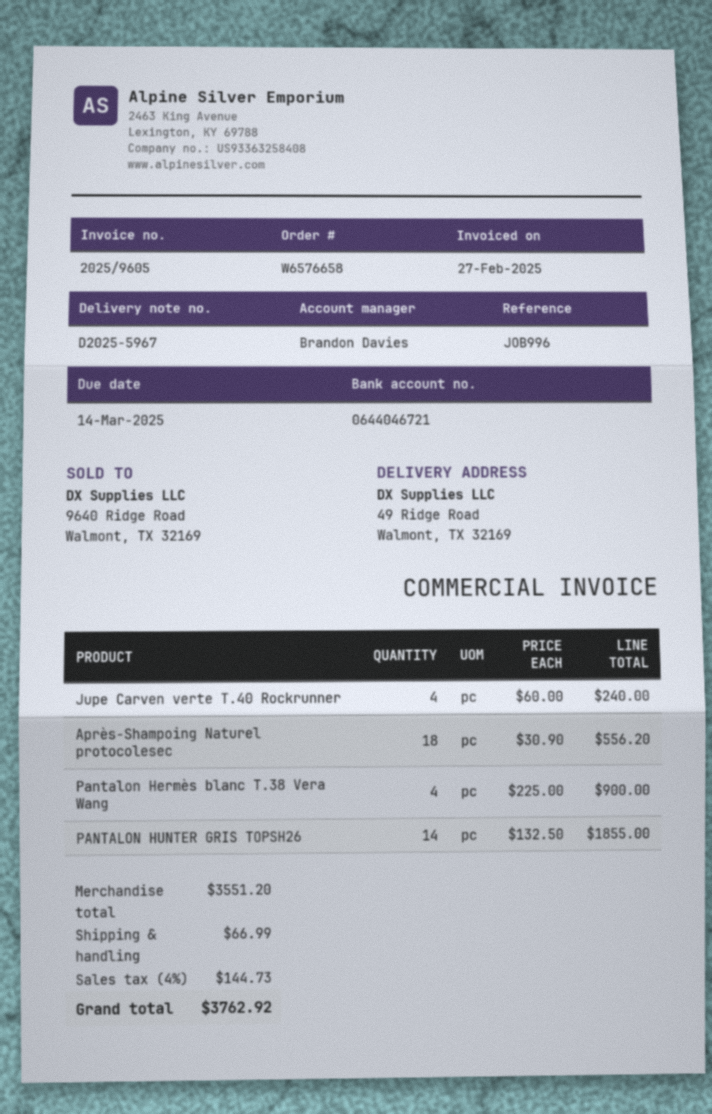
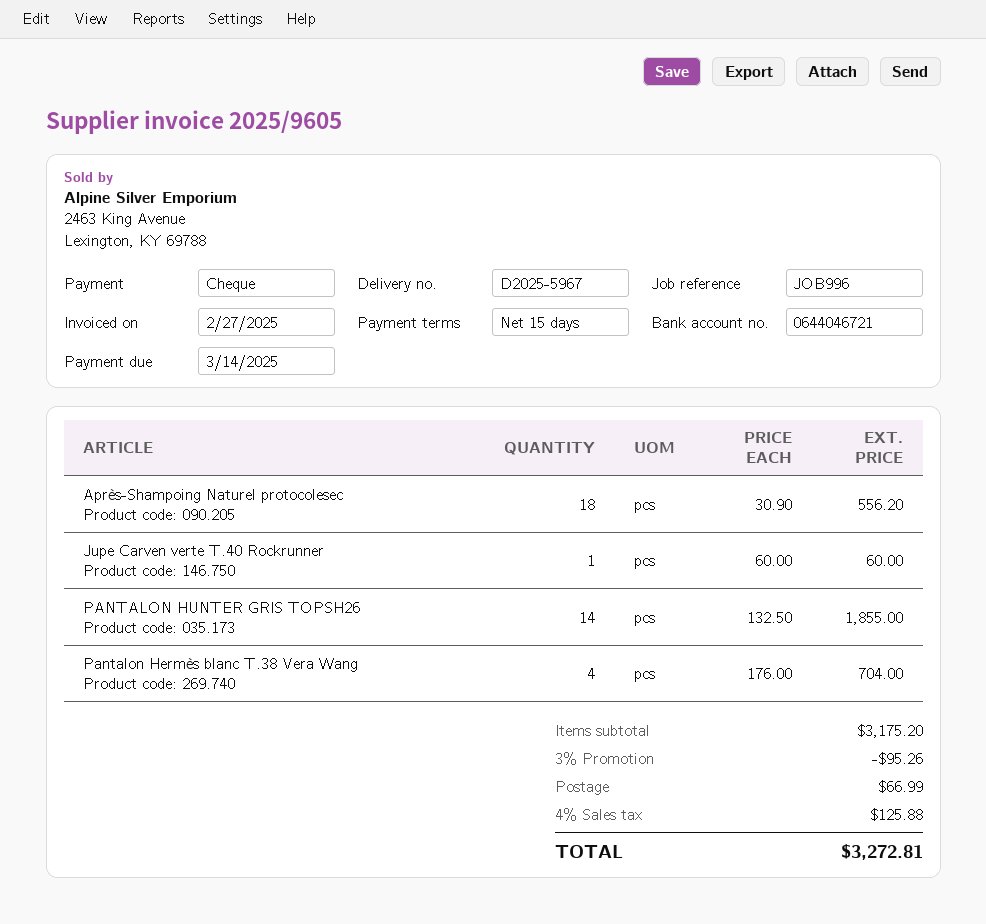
Jupe Carven verte T.40 Rockrunner: 4 x 60.00 = 240.00 -> 1 x 60.00 = 60.00
Pantalon Hermès blanc T.38 Vera Wang: 4 x 225.00 = 900.00 -> 4 x 176.00 = 704.00
subtotal: 3551.20 -> 3175.20
discount: none -> 3% = 95.26
tax: 4% = 144.73 -> 4% = 125.88
total: 3762.92 -> 3272.81

